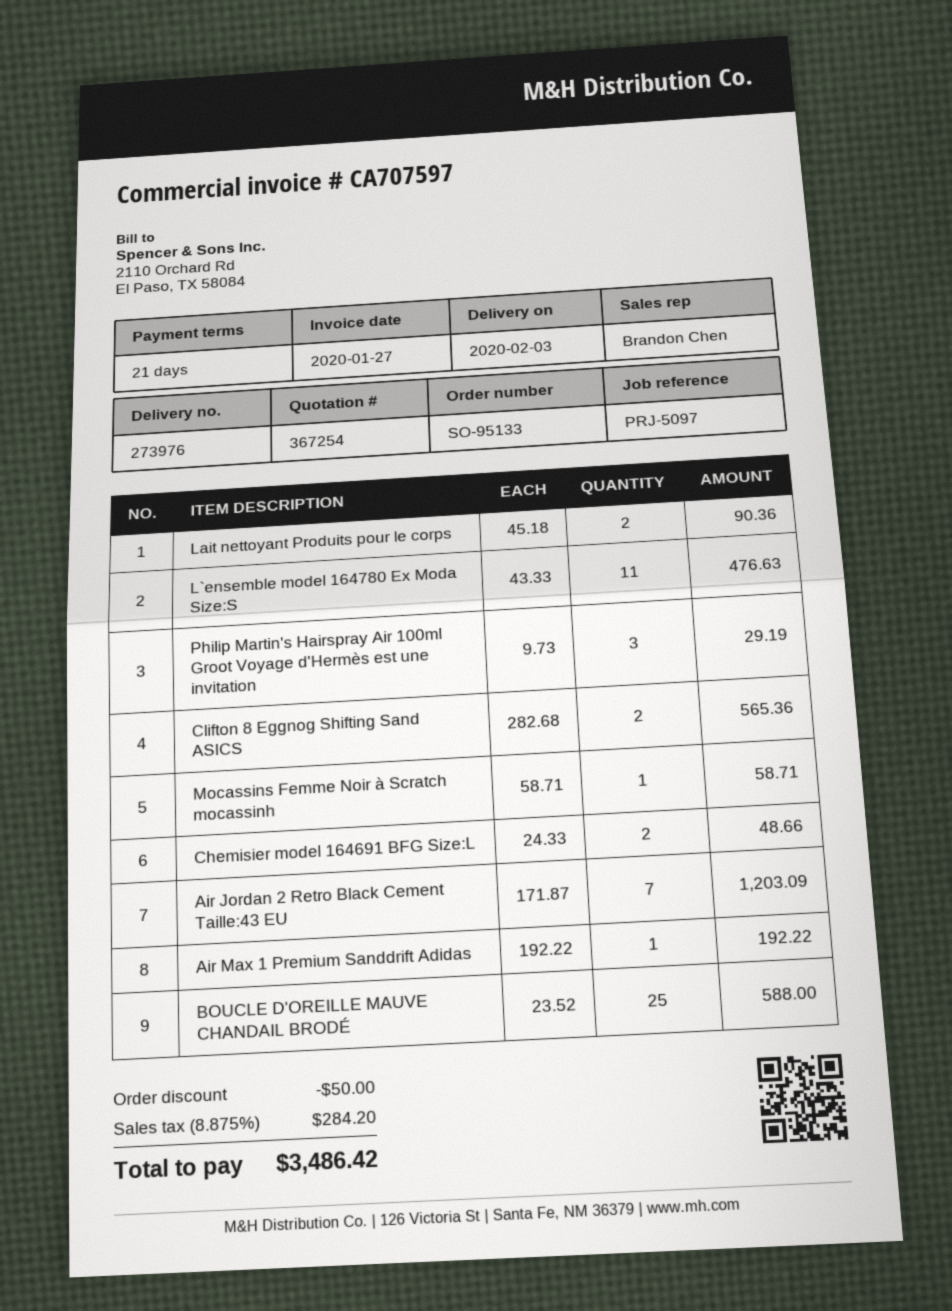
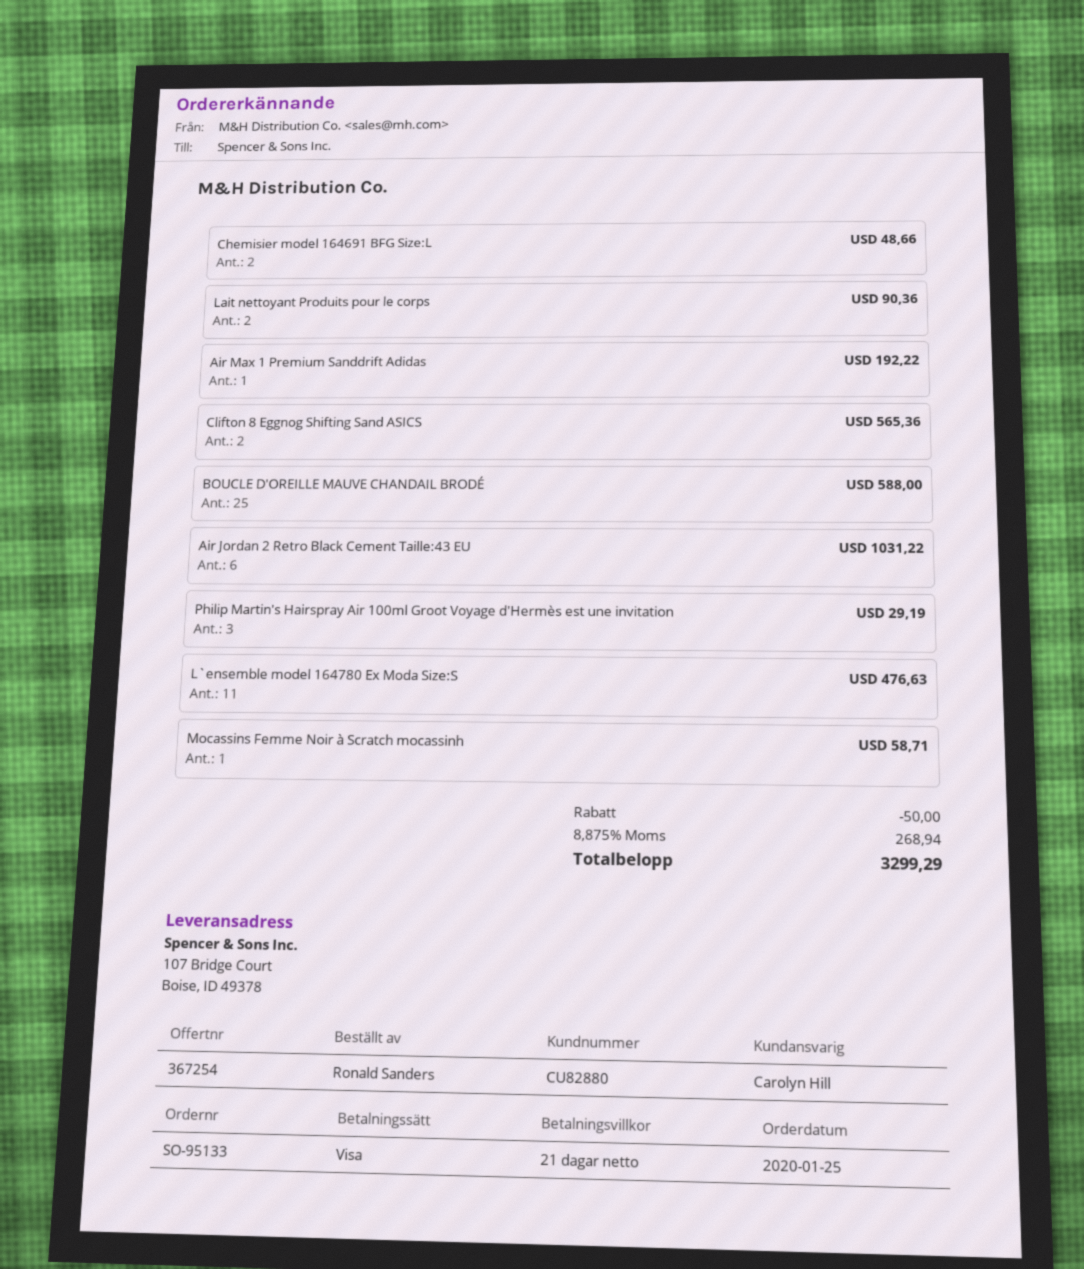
sales rep: Brandon Chen -> Carolyn Hill
Air Jordan 2 Retro Black Cement Taille:43 EU: 7 for 1203.09 -> 6 for 1031.22
tax: 8.875% = 284.20 -> 8.875% = 268.94
total: 3486.42 -> 3299.29

